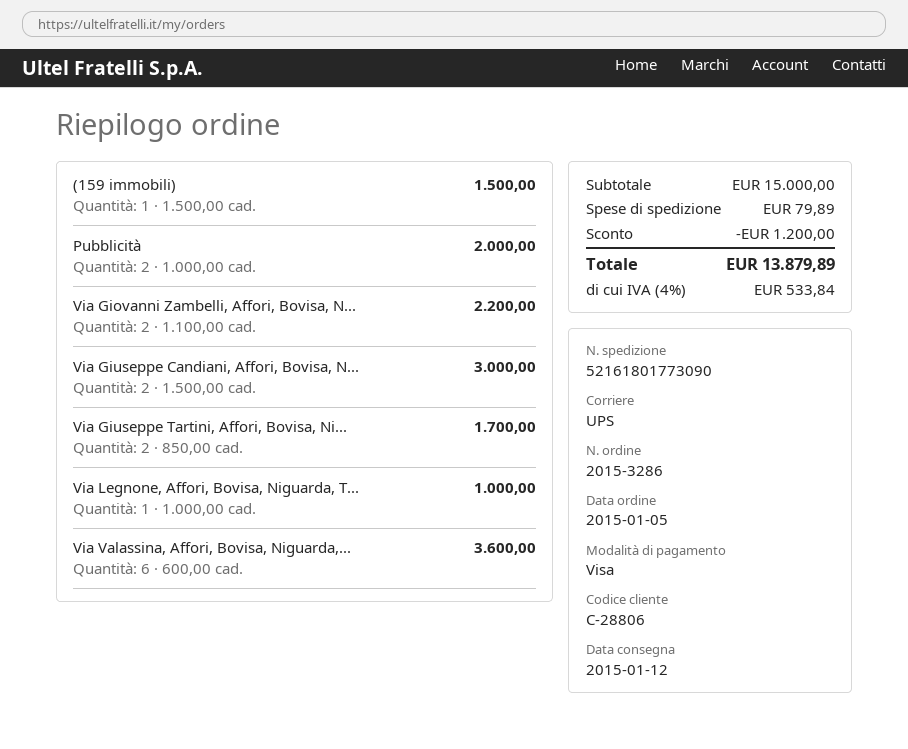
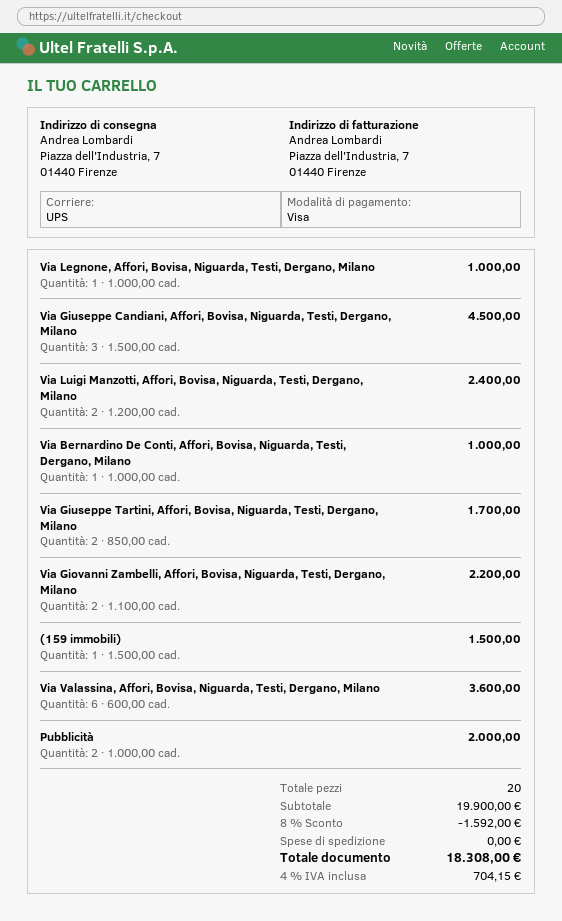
Via Giuseppe Candiani, Affori, Bovisa, N...: 2 x 1500.00 = 3000.00 -> 3 x 1500.00 = 4500.00
Via Luigi Manzotti, Affori, Bovisa, Niguarda, Testi, Dergano, Milano: none -> 2 x 1200.00 = 2400.00
Via Bernardino De Conti, Affori, Bovisa, Niguarda, Testi, Dergano, Milano: none -> 1 x 1000.00 = 1000.00
subtotal: 15000.00 -> 19900.00
discount: 1200.00 -> 1592.00
shipping: 79.89 -> 0.00
tax: 4% = 533.84 -> 4% = 704.15
total: 13879.89 -> 18308.00

